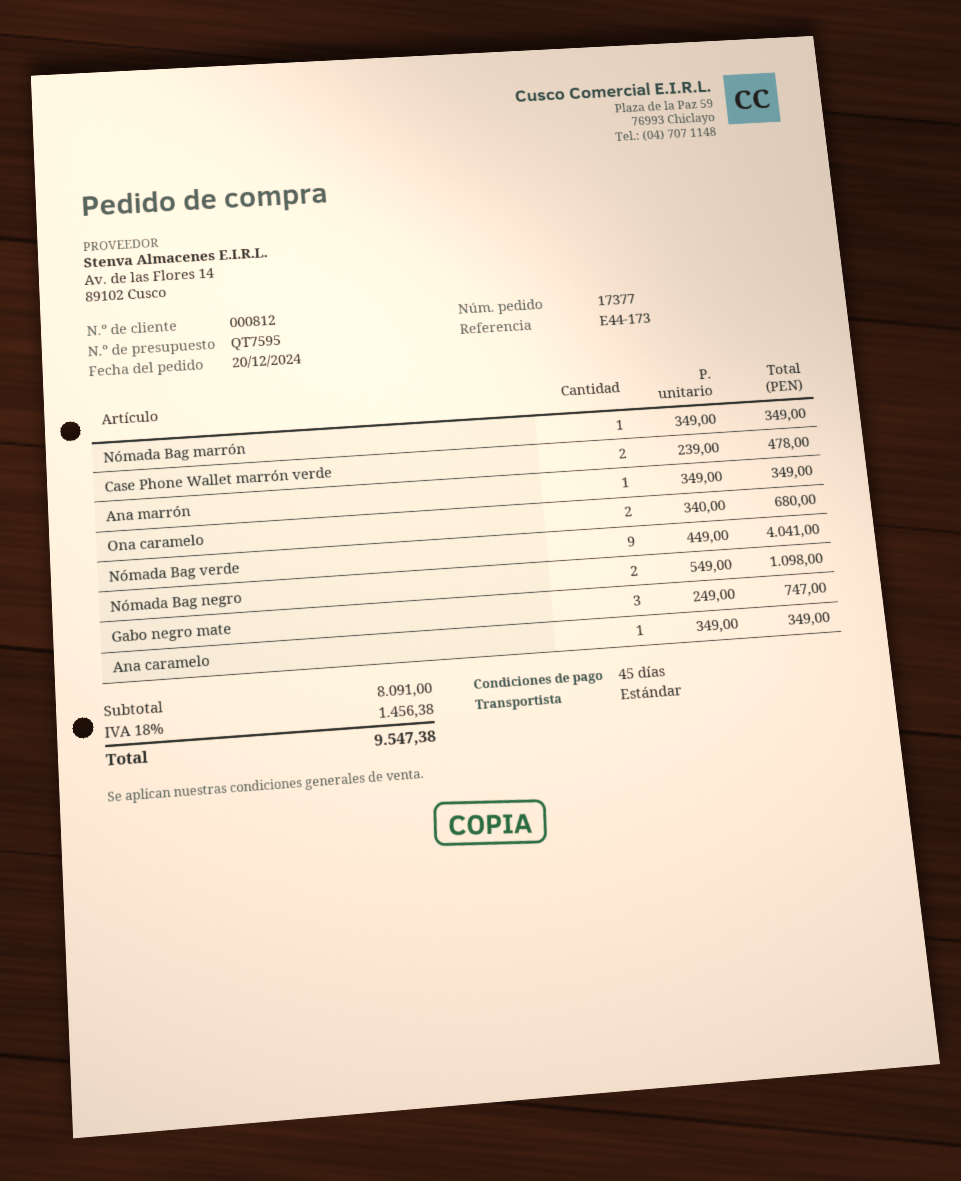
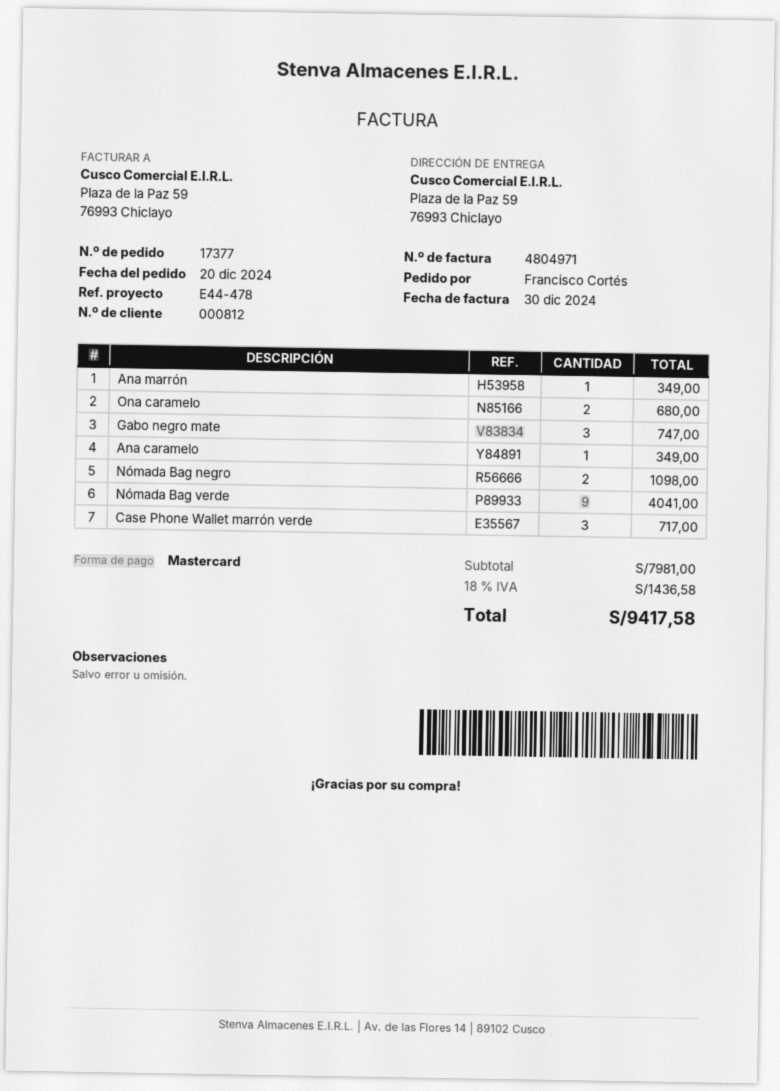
reference: E44-173 -> E44-478
Nómada Bag marrón: 1 for 349.00 -> none
Case Phone Wallet marrón verde: 2 for 478.00 -> 3 for 717.00
subtotal: 8091.00 -> 7981.00
tax: 18% = 1456.38 -> 18% = 1436.58
total: 9547.38 -> 9417.58

